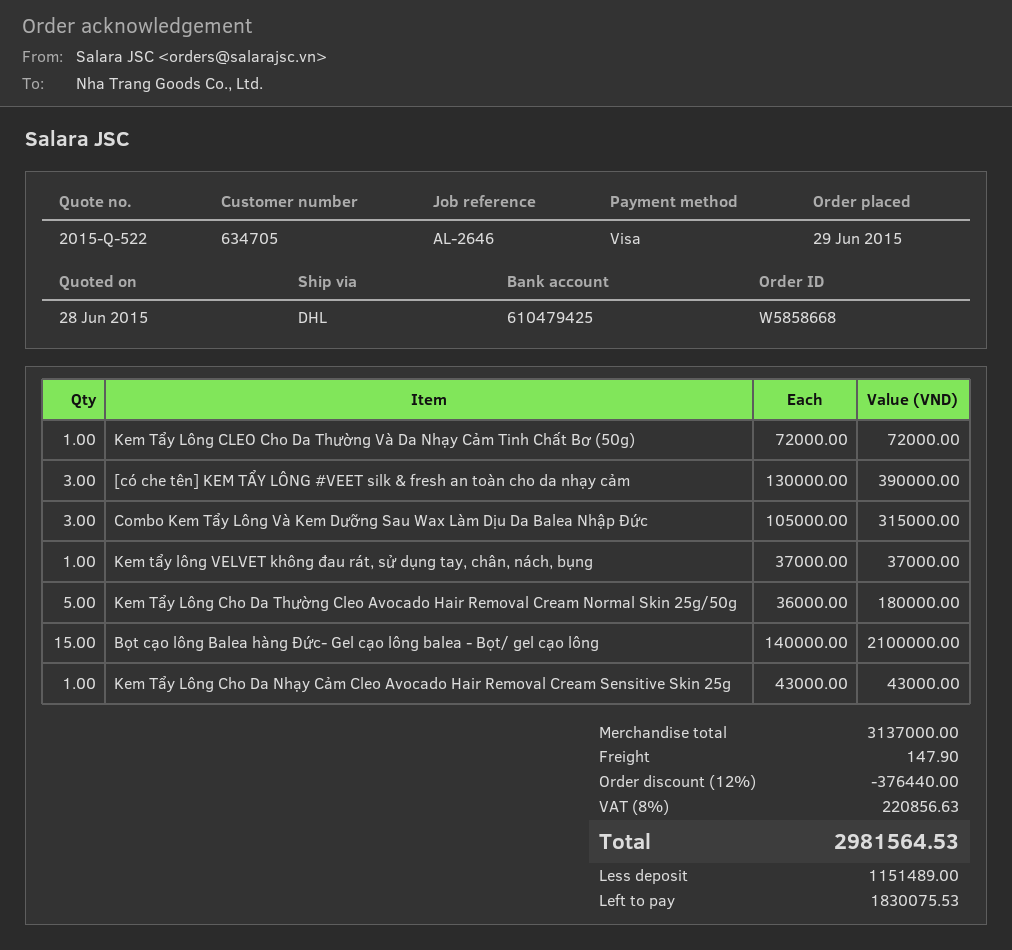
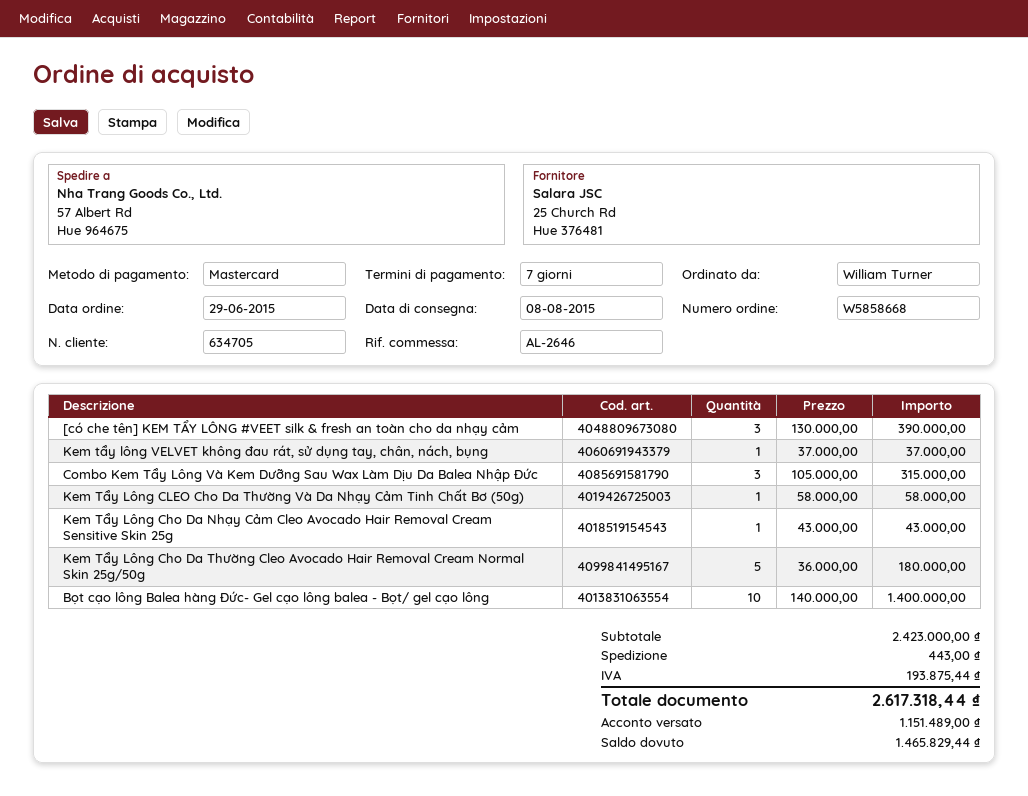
payment method: Visa -> Mastercard
Kem Tẩy Lông CLEO Cho Da Thường Và Da Nhạy Cảm Tinh Chất Bơ (50g): 1 x 72000.00 = 72000.00 -> 1 x 58000.00 = 58000.00
Bọt cạo lông Balea hàng Đức- Gel cạo lông balea - Bọt/ gel cạo lông: 15 x 140000.00 = 2100000.00 -> 10 x 140000.00 = 1400000.00
subtotal: 3137000.00 -> 2423000.00
discount: 12% = 376440.00 -> none
shipping: 147.90 -> 443.00
tax: 220856.63 -> 193875.44
total: 2981564.53 -> 2617318.44
balance: 1830075.53 -> 1465829.44

